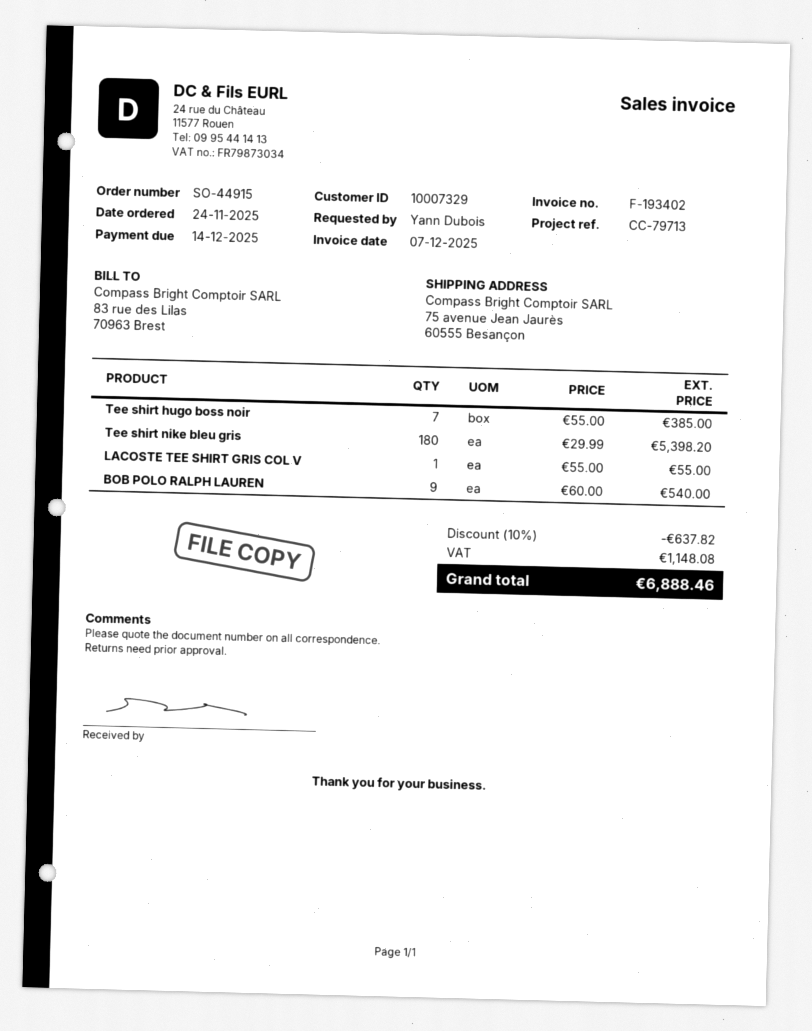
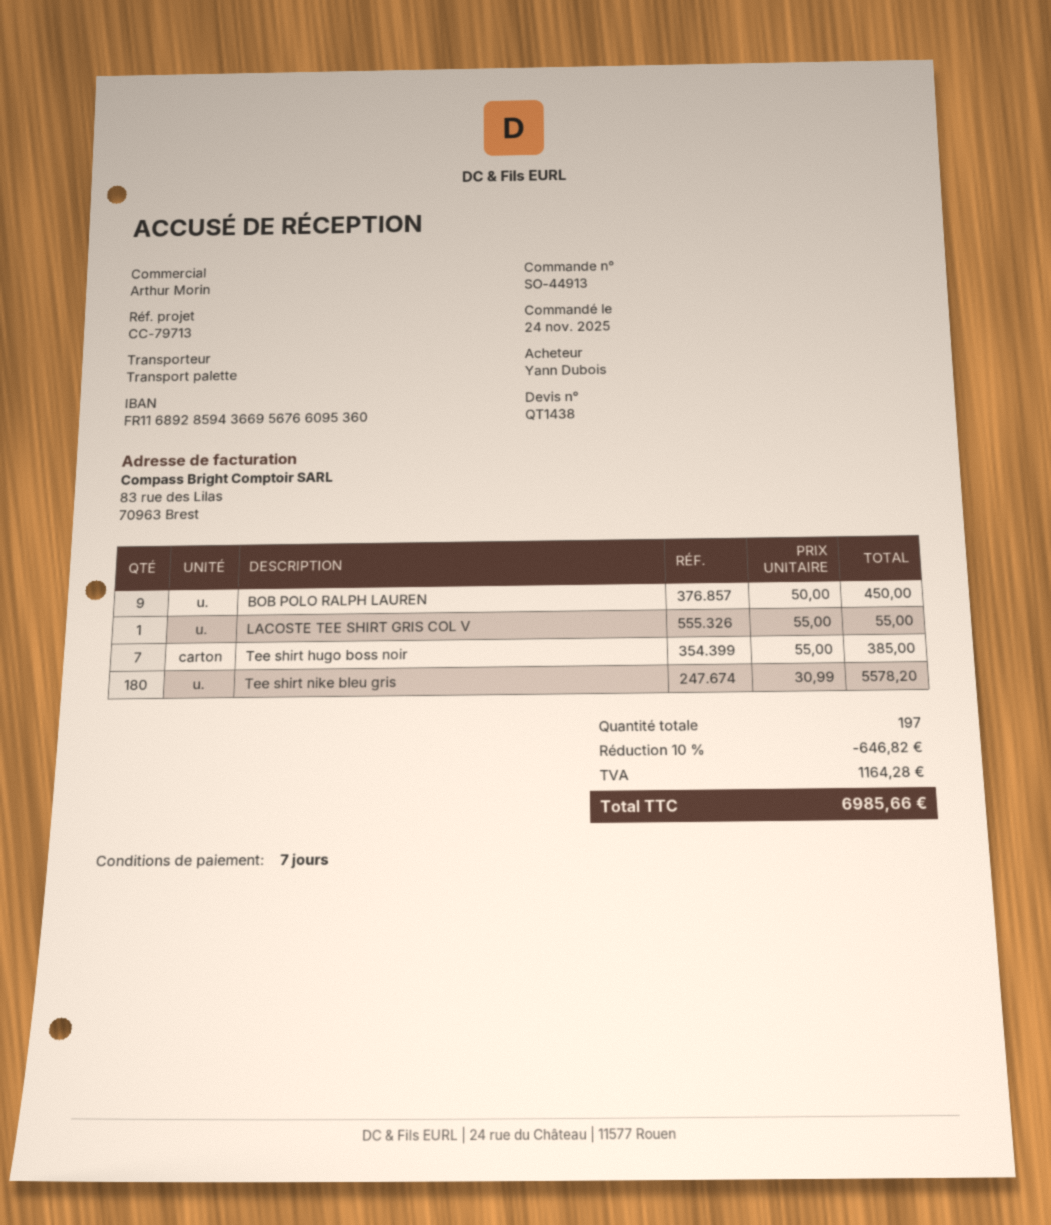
order number: SO-44915 -> SO-44913
Tee shirt nike bleu gris: 180 x 29.99 = 5398.20 -> 180 x 30.99 = 5578.20
BOB POLO RALPH LAUREN: 9 x 60.00 = 540.00 -> 9 x 50.00 = 450.00
discount: 10% = 637.82 -> 10% = 646.82
tax: 1148.08 -> 1164.28
total: 6888.46 -> 6985.66

